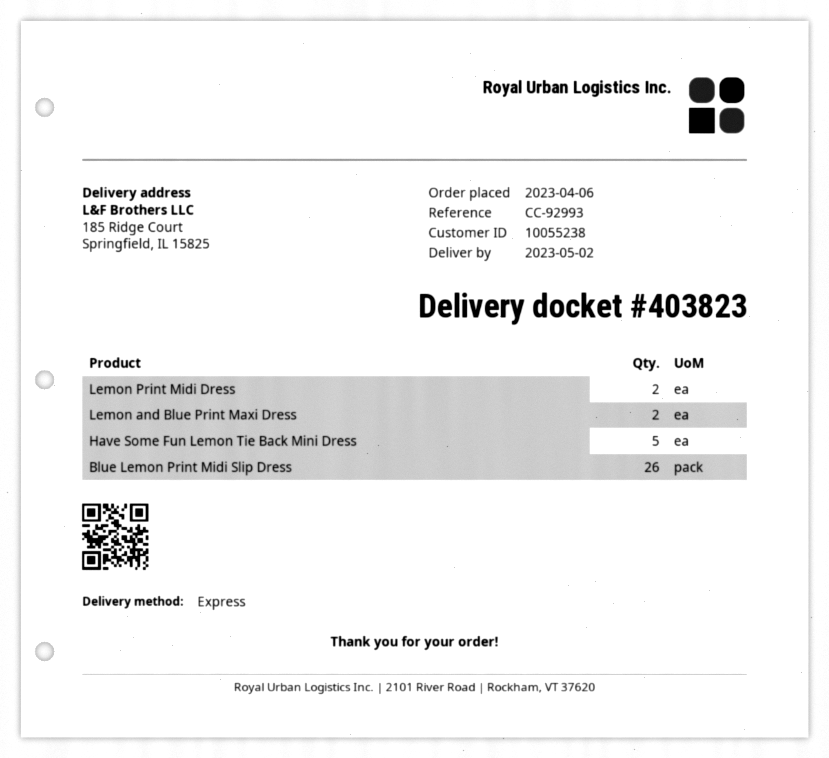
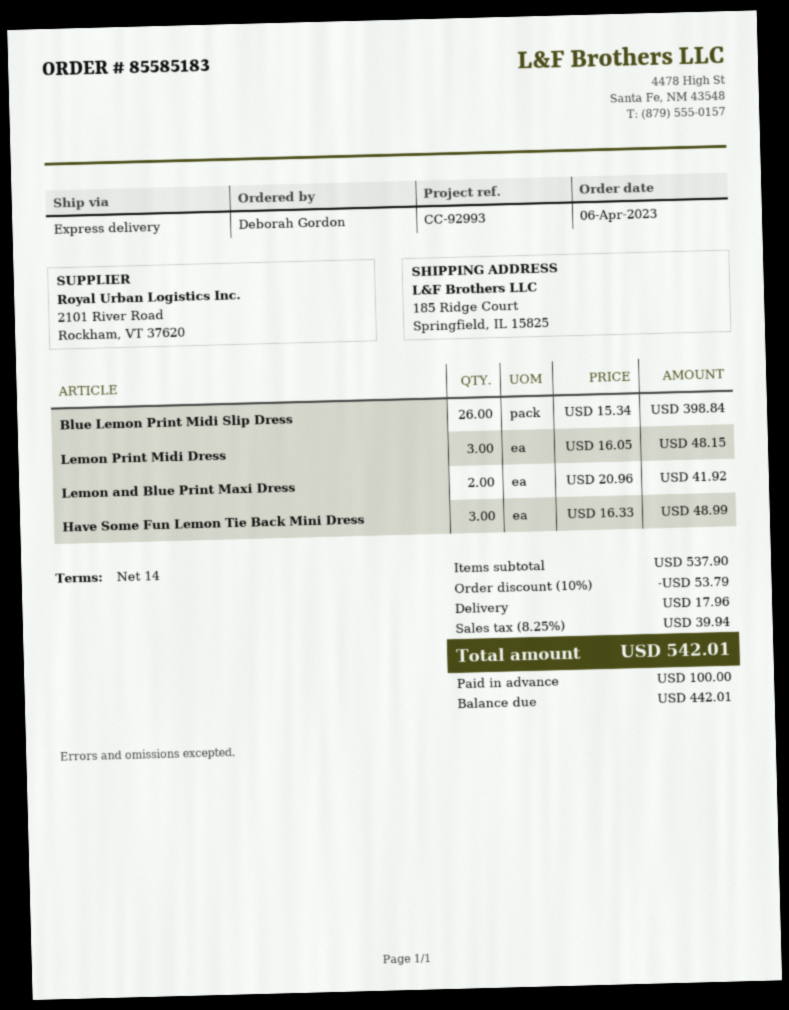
Lemon Print Midi Dress: 2 -> 3
Have Some Fun Lemon Tie Back Mini Dress: 5 -> 3

